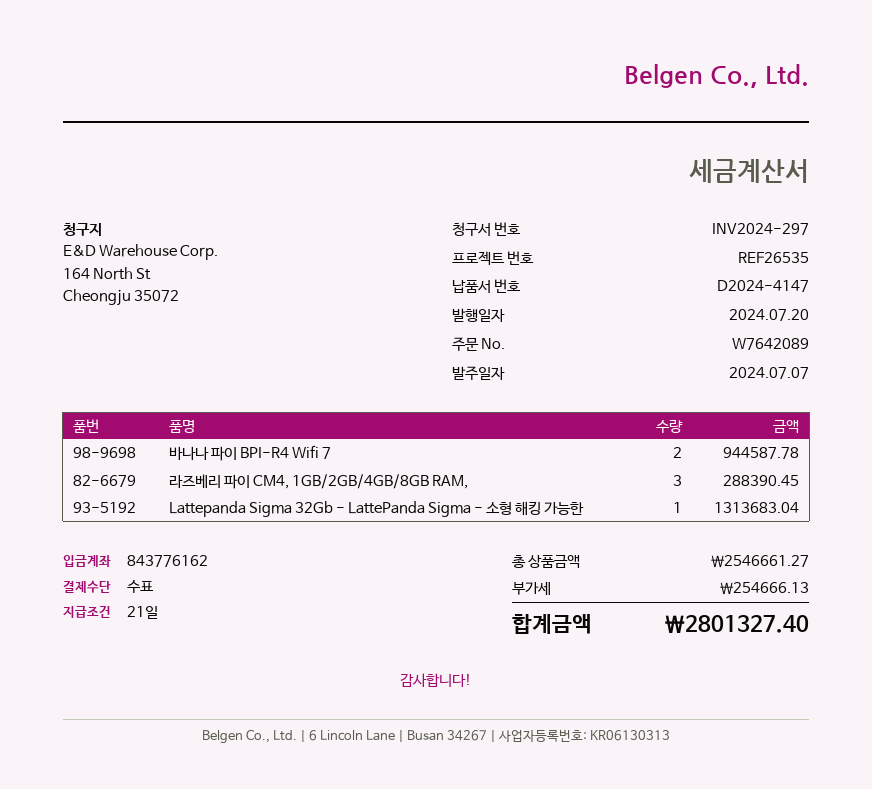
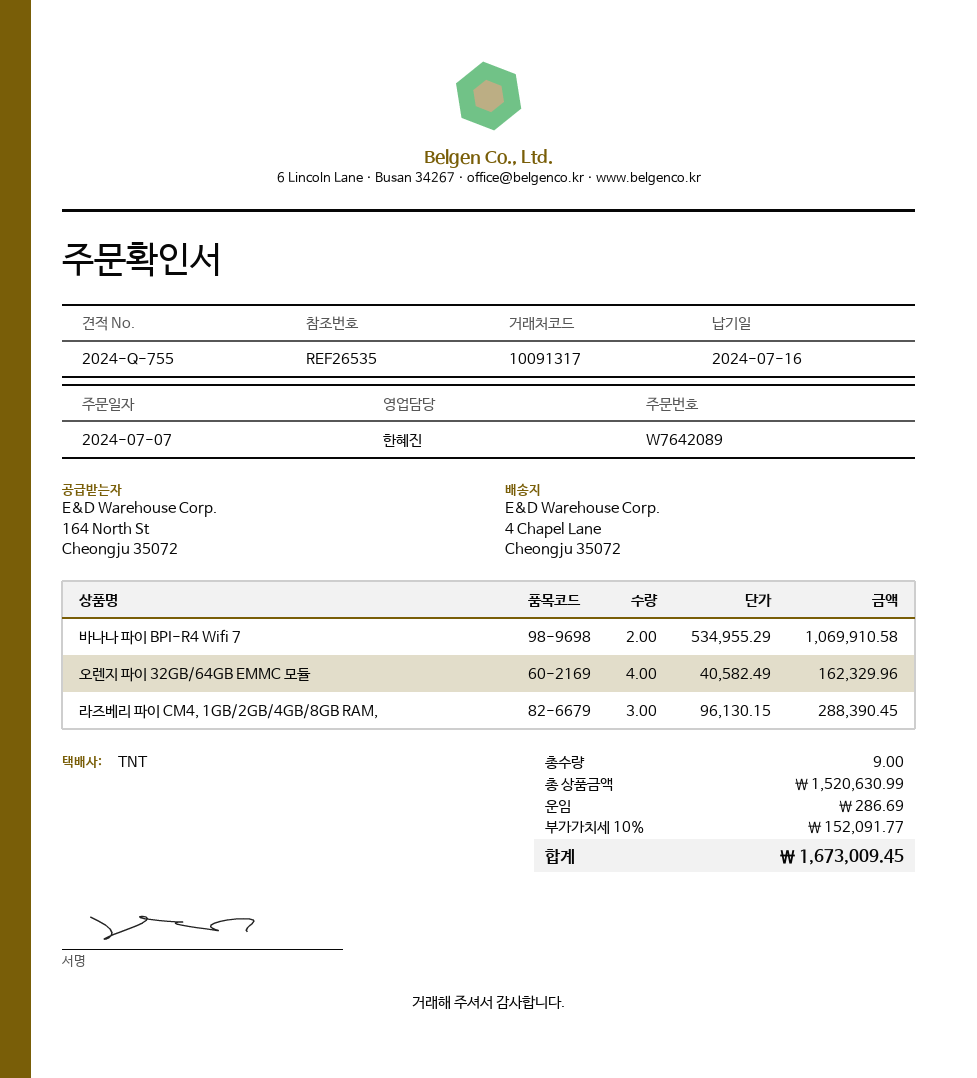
바나나 파이 BPI-R4 Wifi 7: 2 for 944587.78 -> 2 for 1069910.58
Lattepanda Sigma 32Gb - LattePanda Sigma - 소형 해킹 가능한: 1 for 1313683.04 -> none
오렌지 파이 32GB/64GB EMMC 모듈: none -> 4 for 162329.96
subtotal: 2546661.27 -> 1520630.99
shipping: none -> 286.69
tax: 254666.13 -> 152091.77
total: 2801327.40 -> 1673009.45

